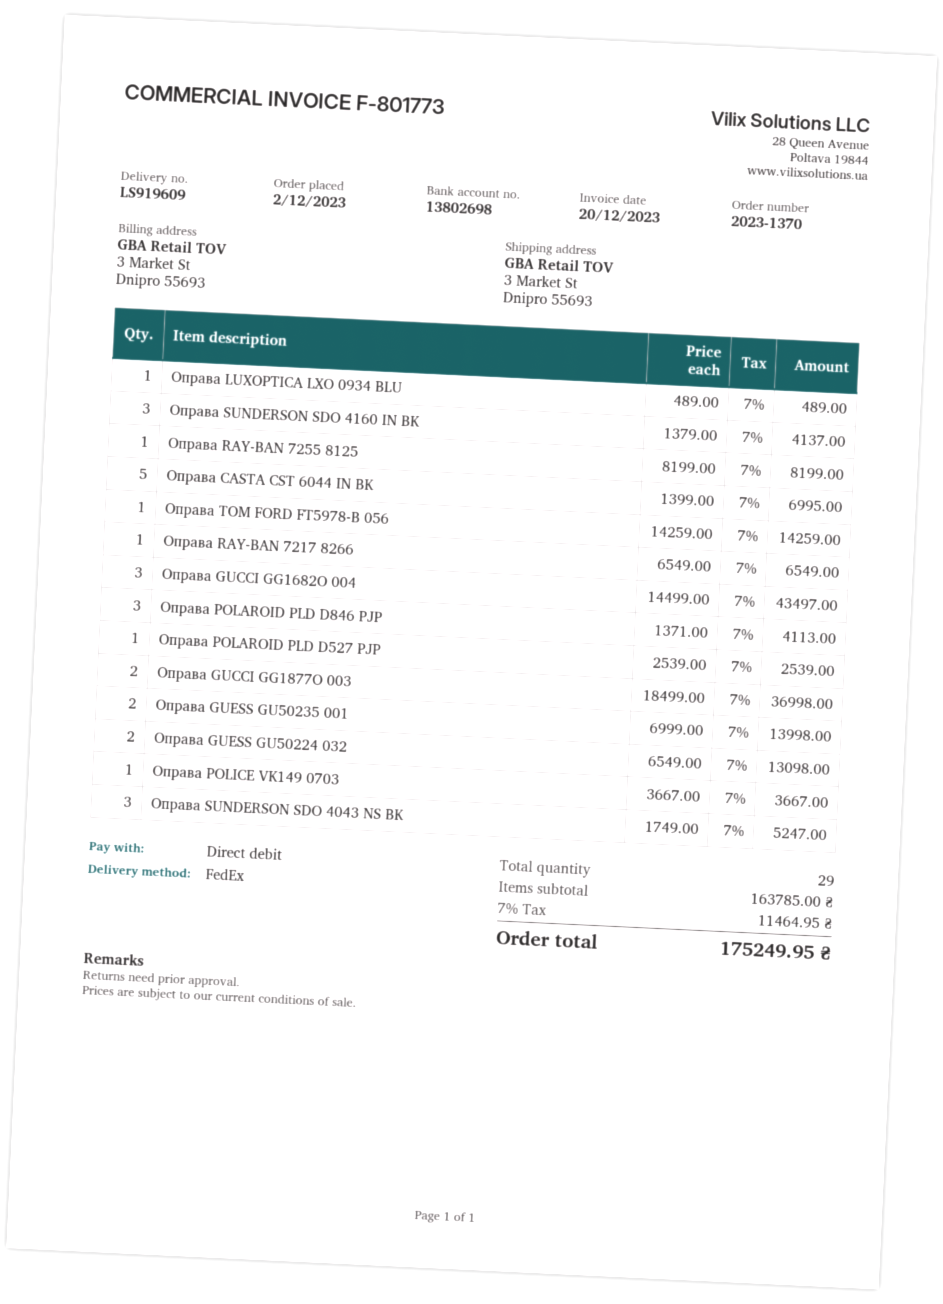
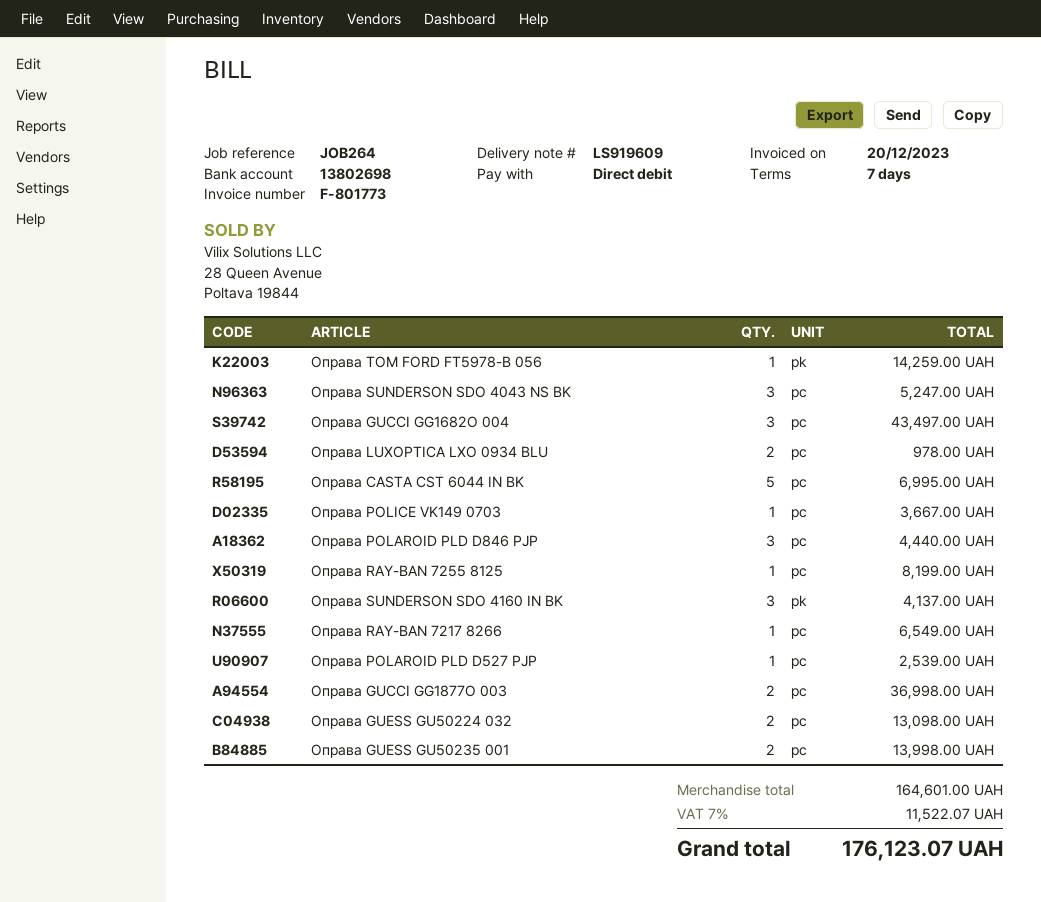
Оправа LUXOPTICA LXO 0934 BLU: 1 for 489.00 -> 2 for 978.00
Оправа POLAROID PLD D846 PJP: 3 for 4113.00 -> 3 for 4440.00
subtotal: 163785.00 -> 164601.00
tax: 7% = 11464.95 -> 7% = 11522.07
total: 175249.95 -> 176123.07

